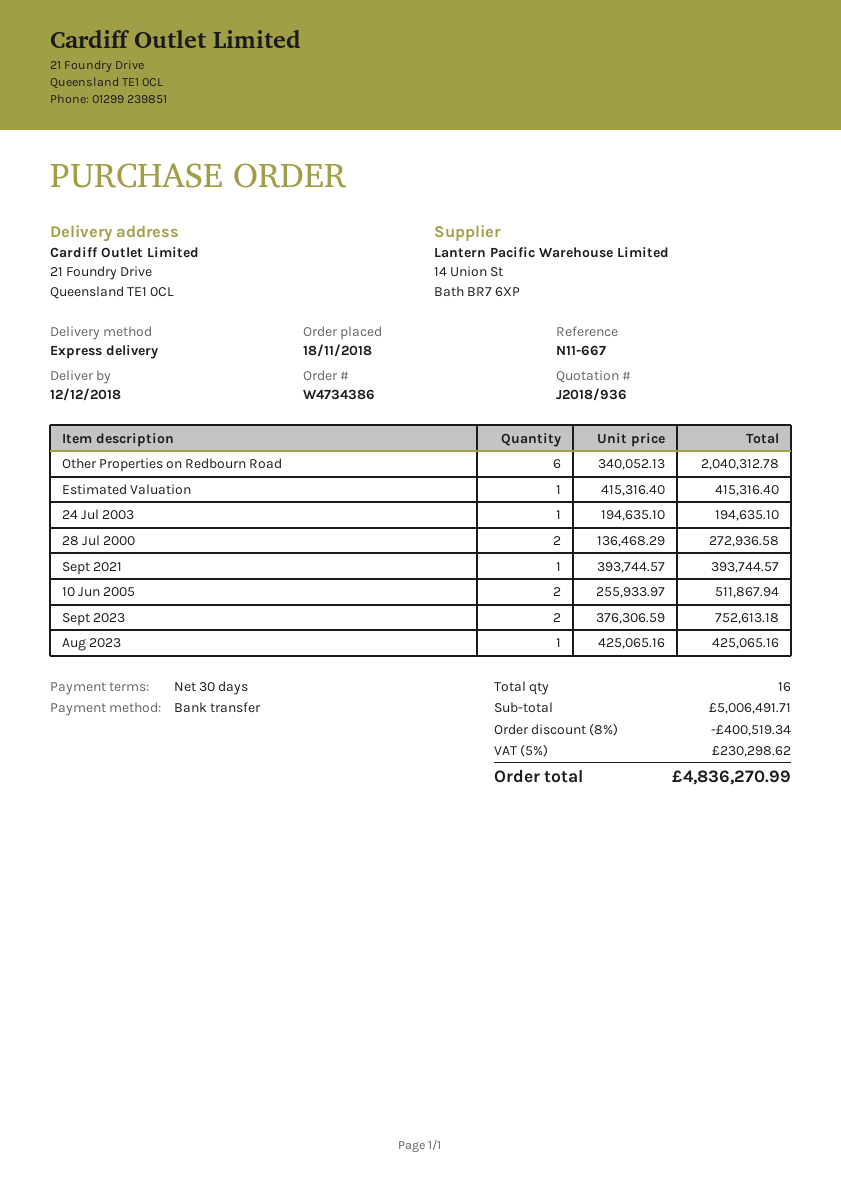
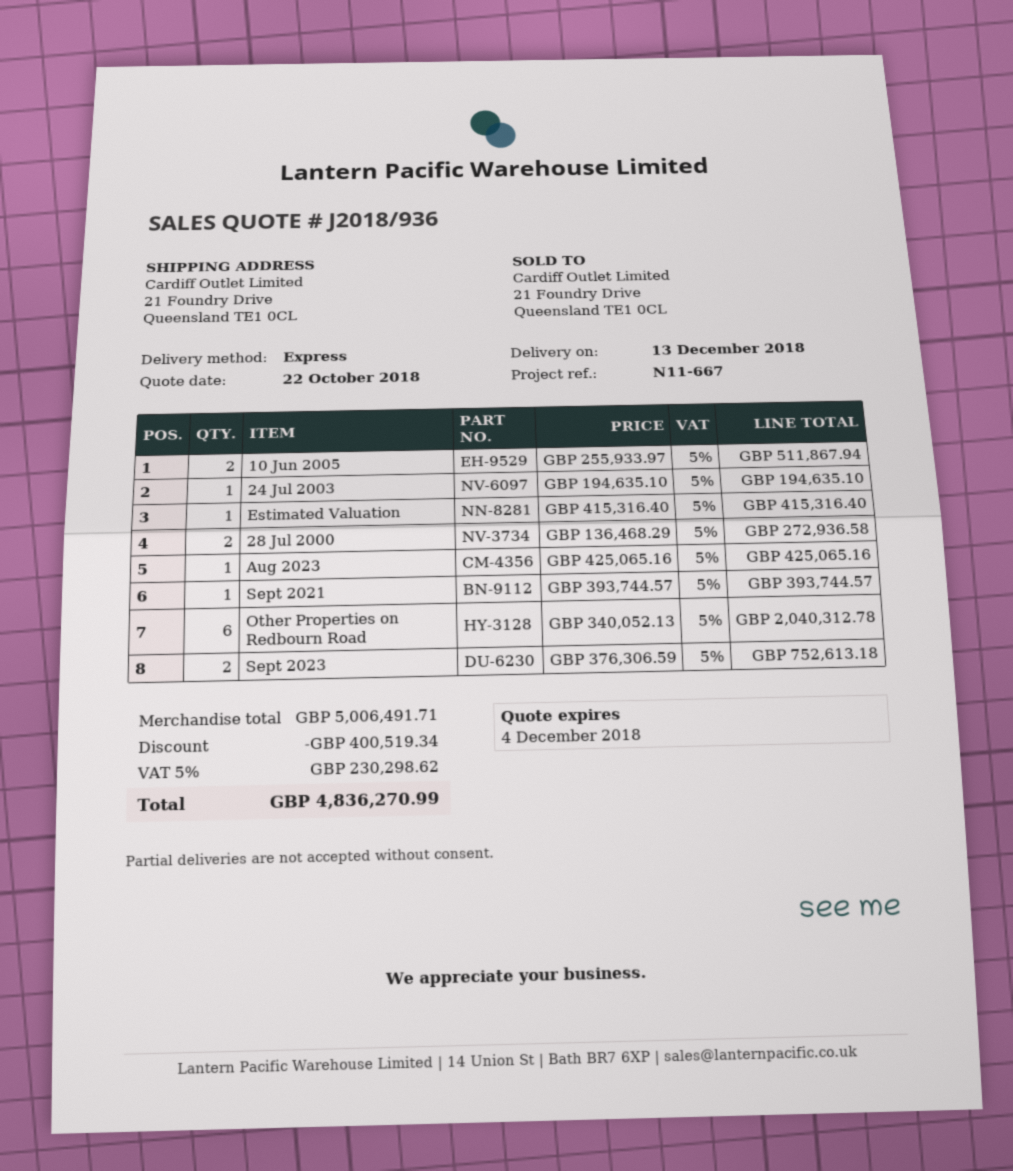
delivery date: 2018-12-12 -> 2018-12-13

